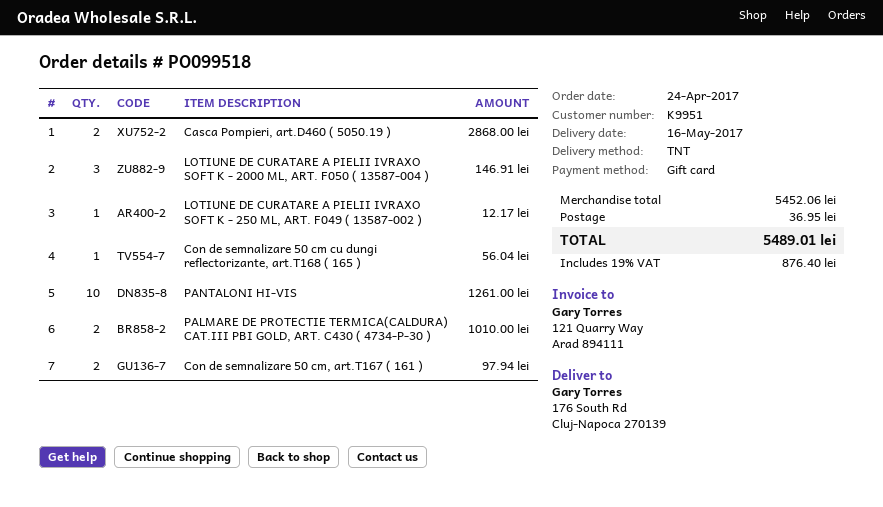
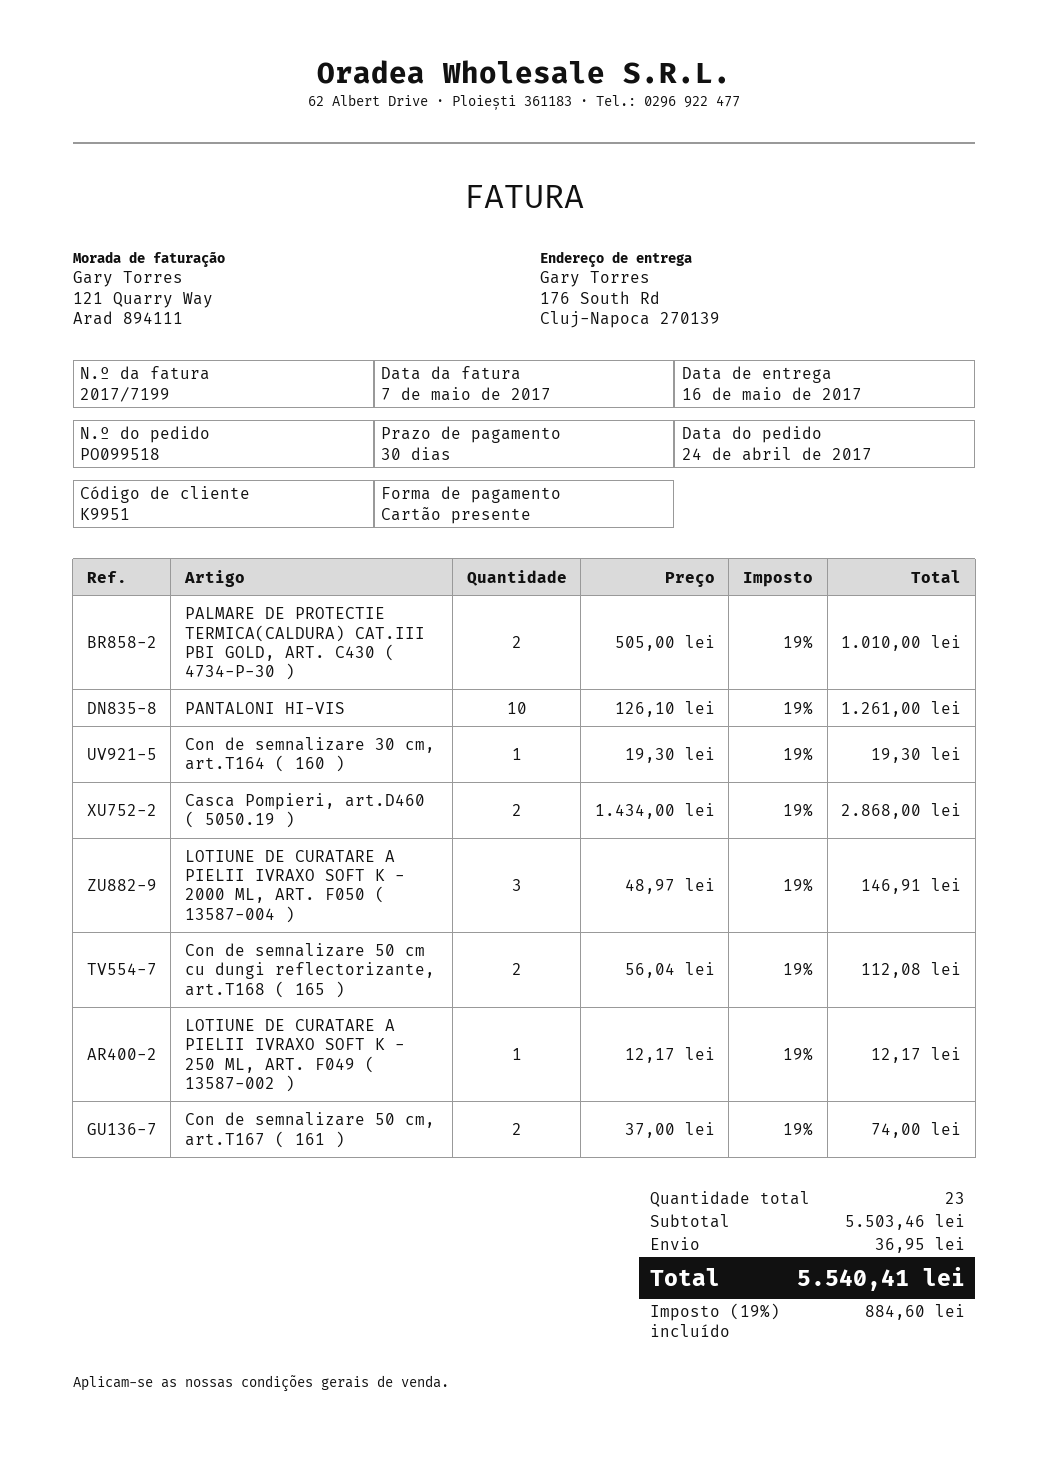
Con de semnalizare 50 cm cu dungi reflectorizante, art.T168 ( 165 ): 1 for 56.04 -> 2 for 112.08
Con de semnalizare 50 cm, art.T167 ( 161 ): 2 for 97.94 -> 2 for 74.00
Con de semnalizare 30 cm, art.T164 ( 160 ): none -> 1 for 19.30
subtotal: 5452.06 -> 5503.46
tax: 19% = 876.40 -> 19% = 884.60
total: 5489.01 -> 5540.41

